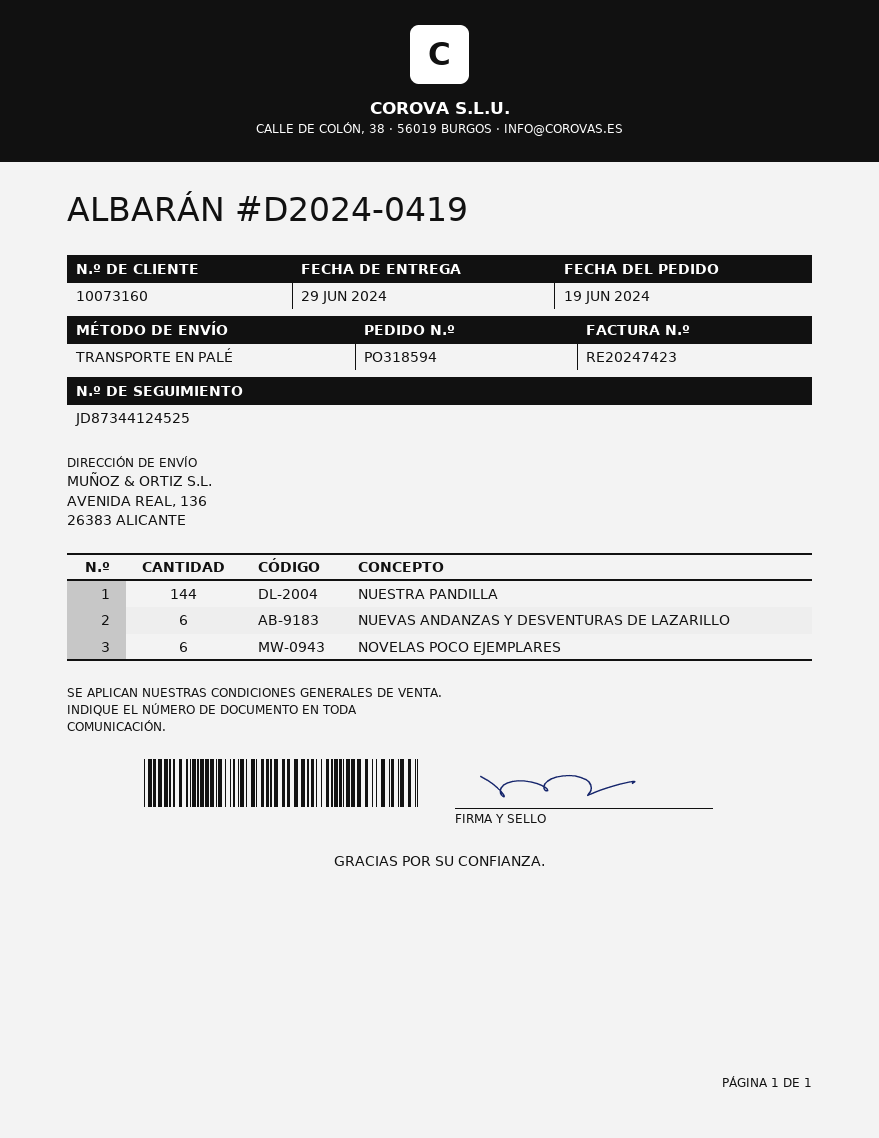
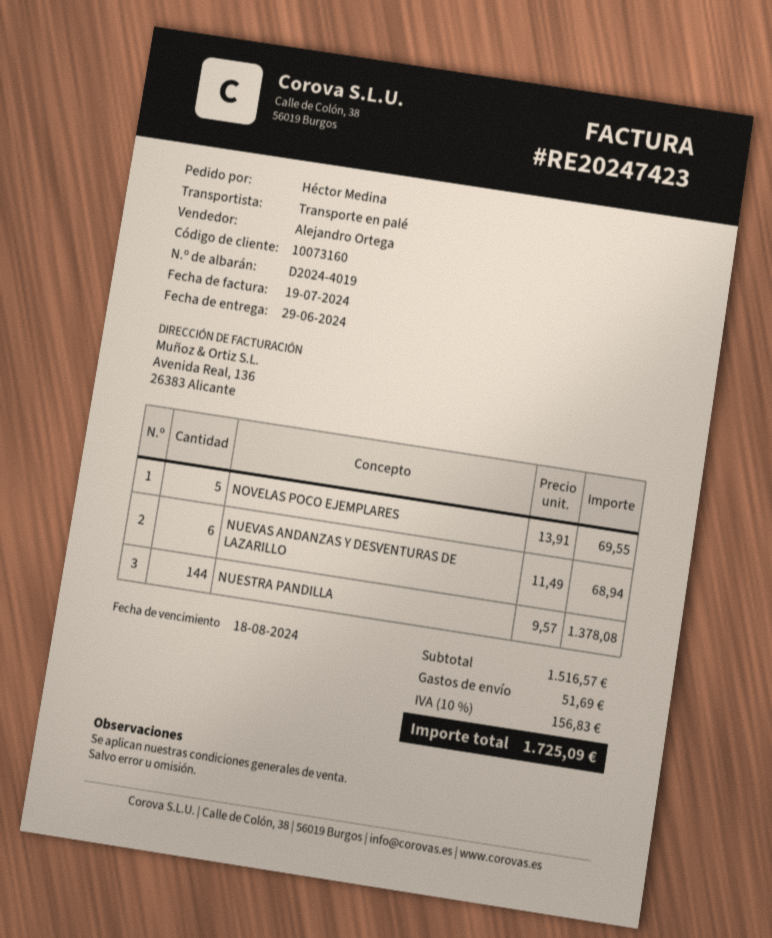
delivery note number: D2024-0419 -> D2024-4019
NOVELAS POCO EJEMPLARES: 6 -> 5

